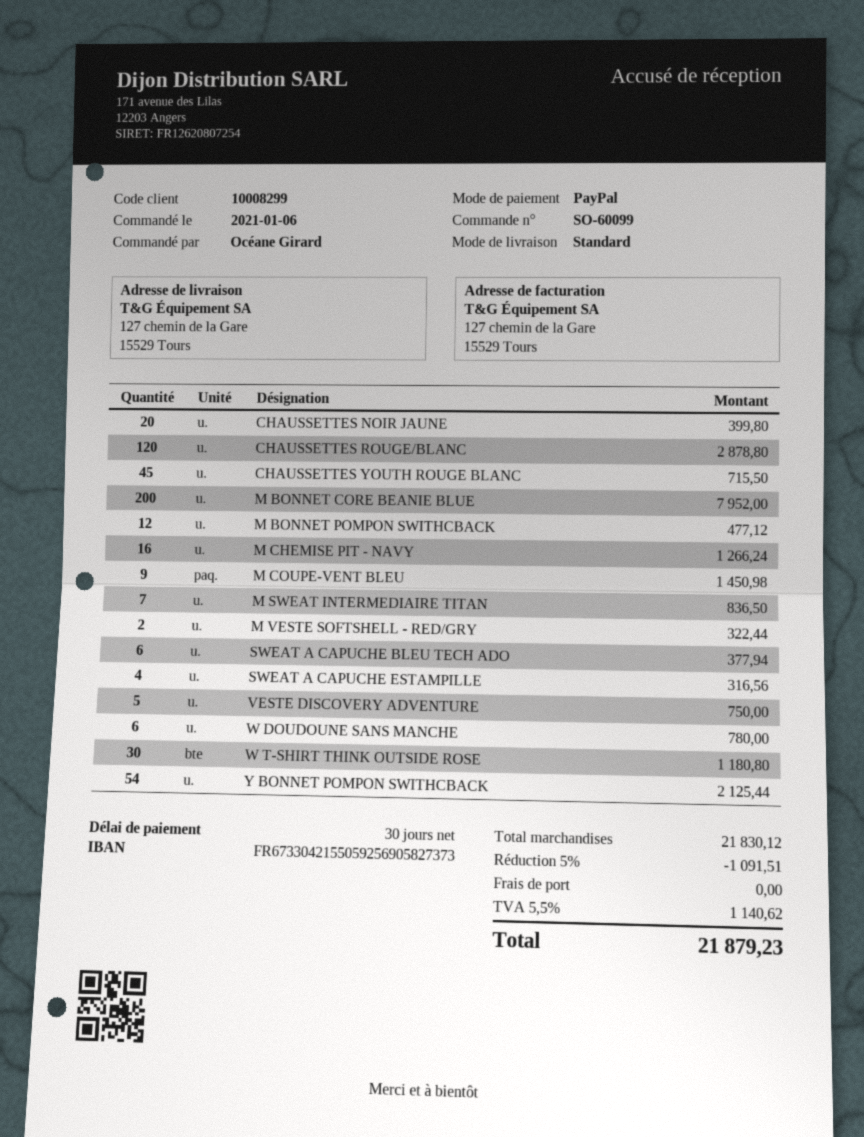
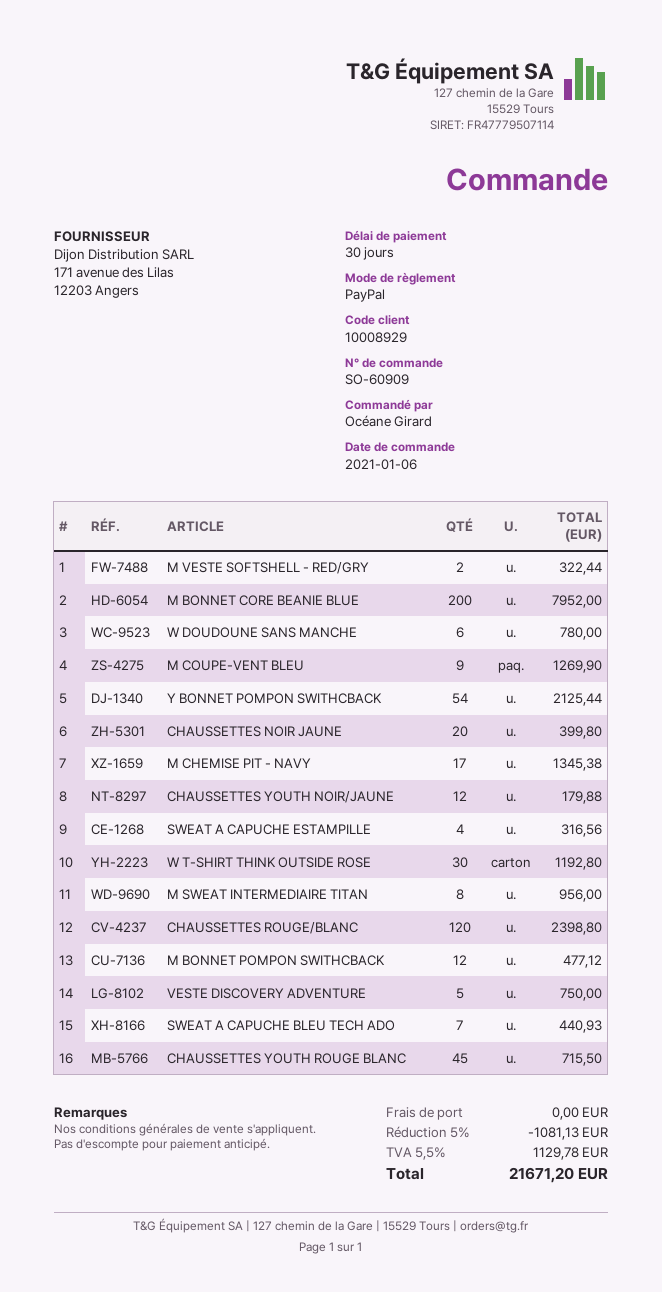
order number: SO-60099 -> SO-60909
customer number: 10008299 -> 10008929
CHAUSSETTES ROUGE/BLANC: 120 for 2878.80 -> 120 for 2398.80
M CHEMISE PIT - NAVY: 16 for 1266.24 -> 17 for 1345.38
M COUPE-VENT BLEU: 9 for 1450.98 -> 9 for 1269.90
M SWEAT INTERMEDIAIRE TITAN: 7 for 836.50 -> 8 for 956.00
SWEAT A CAPUCHE BLEU TECH ADO: 6 for 377.94 -> 7 for 440.93
W T-SHIRT THINK OUTSIDE ROSE: 30 for 1180.80 -> 30 for 1192.80
CHAUSSETTES YOUTH NOIR/JAUNE: none -> 12 for 179.88
discount: 5% = 1091.51 -> 5% = 1081.13
tax: 5.5% = 1140.62 -> 5.5% = 1129.78
total: 21879.23 -> 21671.20

